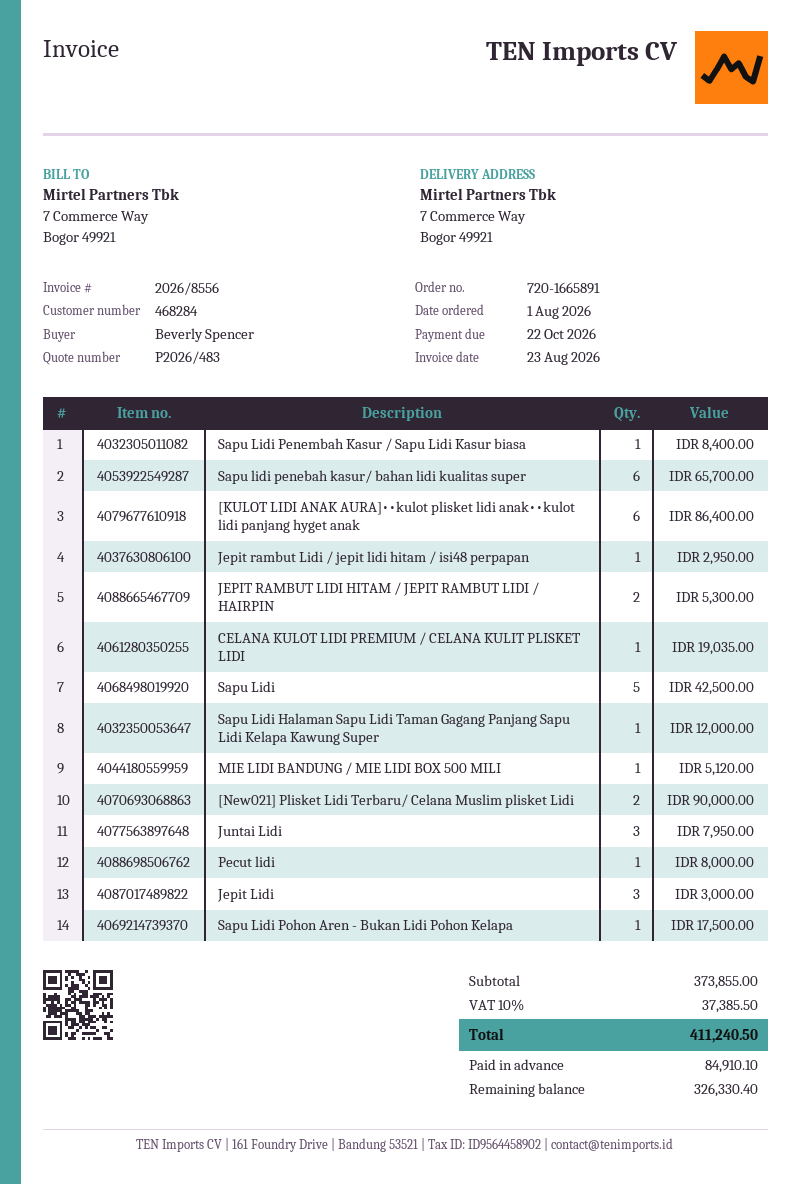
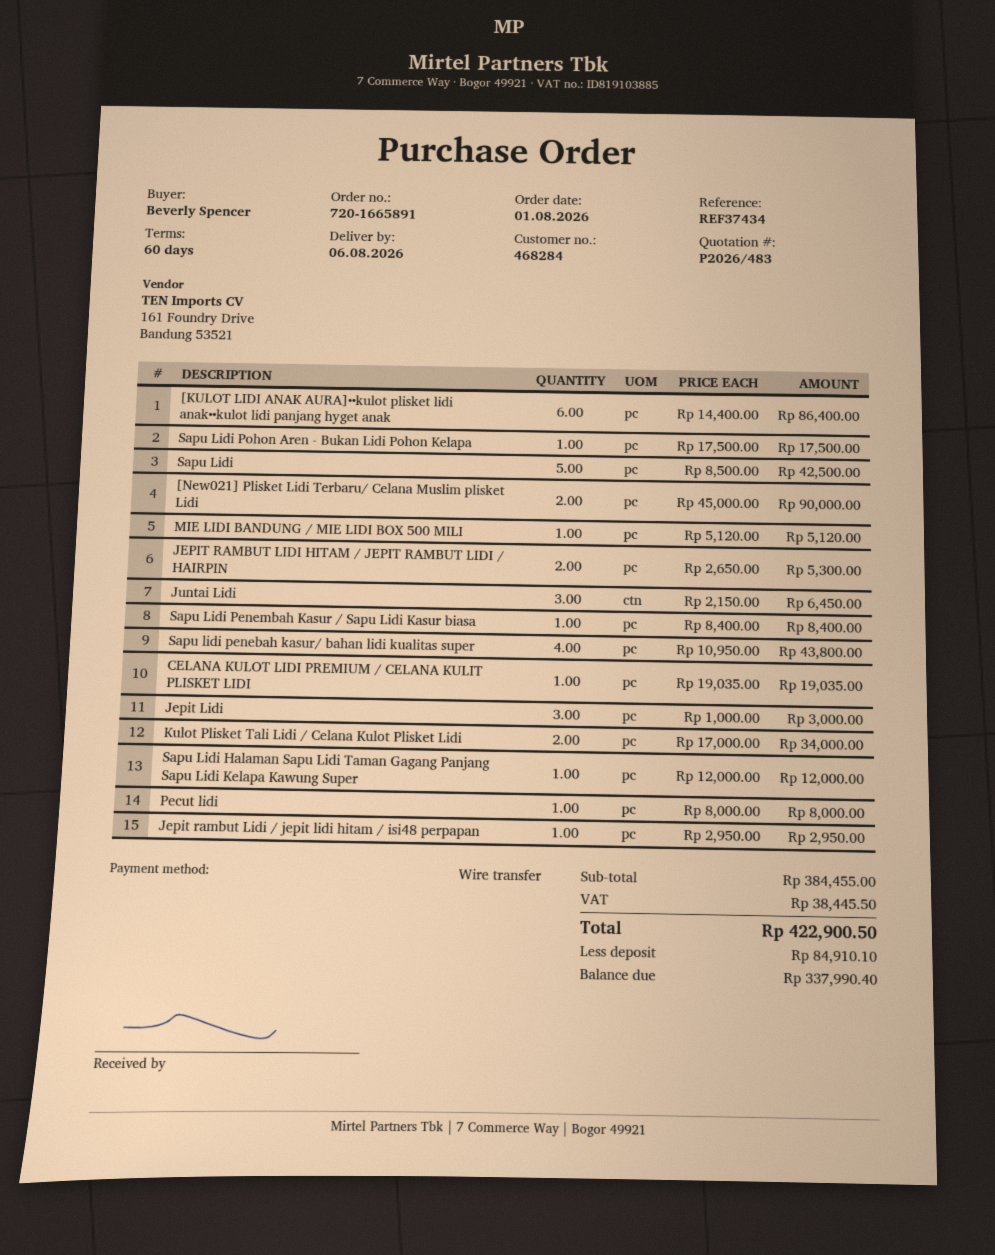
Sapu lidi penebah kasur/ bahan lidi kualitas super: 6 for 65700.00 -> 4 for 43800.00
Juntai Lidi: 3 for 7950.00 -> 3 for 6450.00
Kulot Plisket Tali Lidi / Celana Kulot Plisket Lidi: none -> 2 for 34000.00
subtotal: 373855.00 -> 384455.00
tax: 37385.50 -> 38445.50
total: 411240.50 -> 422900.50
balance: 326330.40 -> 337990.40

